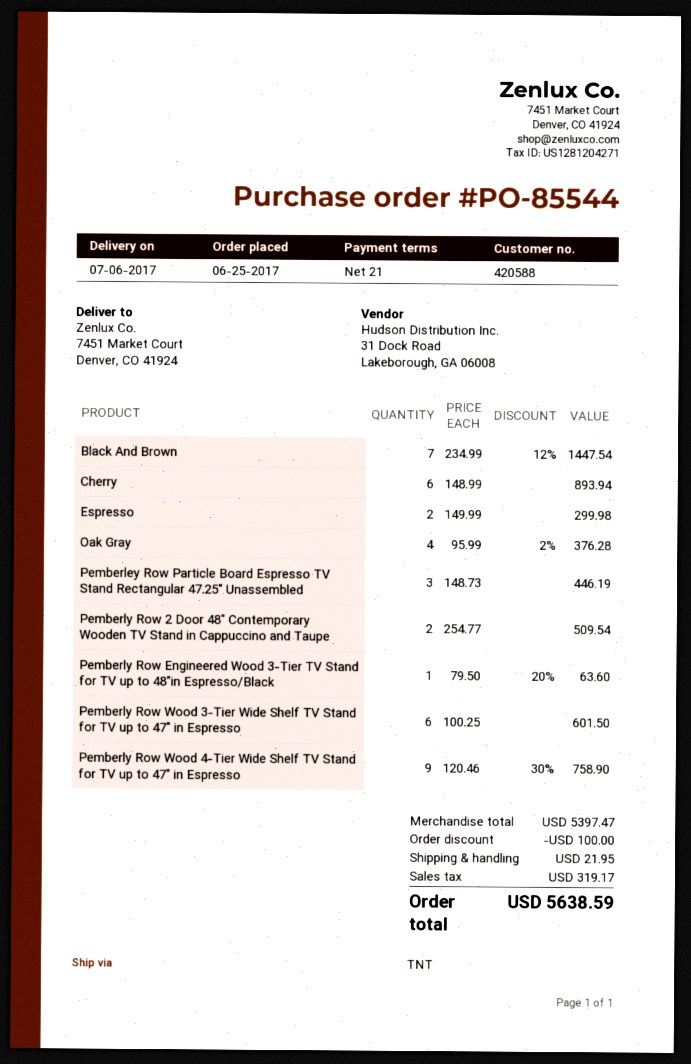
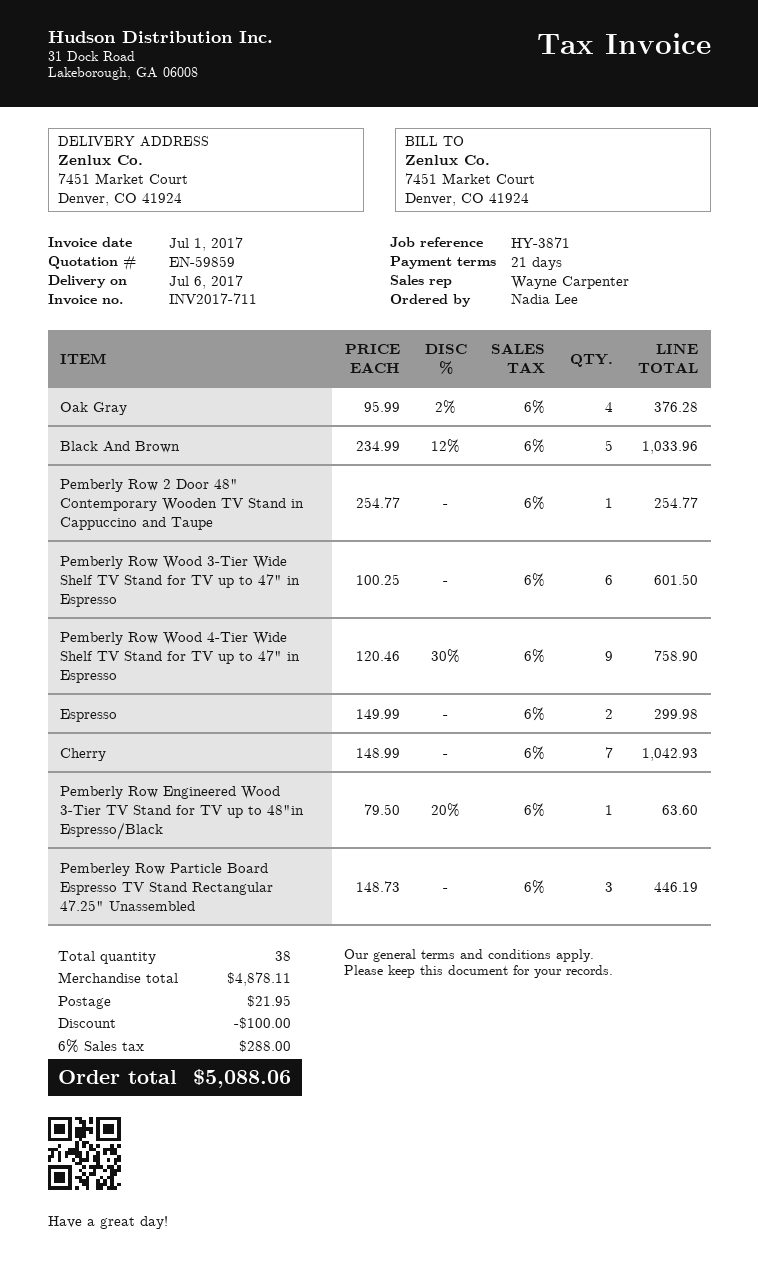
Black And Brown: 7 x 234.99 - 12% = 1447.54 -> 5 x 234.99 - 12% = 1033.96
Cherry: 6 x 148.99 = 893.94 -> 7 x 148.99 = 1042.93
Pemberly Row 2 Door 48" Contemporary Wooden TV Stand in Cappuccino and Taupe: 2 x 254.77 = 509.54 -> 1 x 254.77 = 254.77
subtotal: 5397.47 -> 4878.11
tax: 319.17 -> 288.00
total: 5638.59 -> 5088.06

